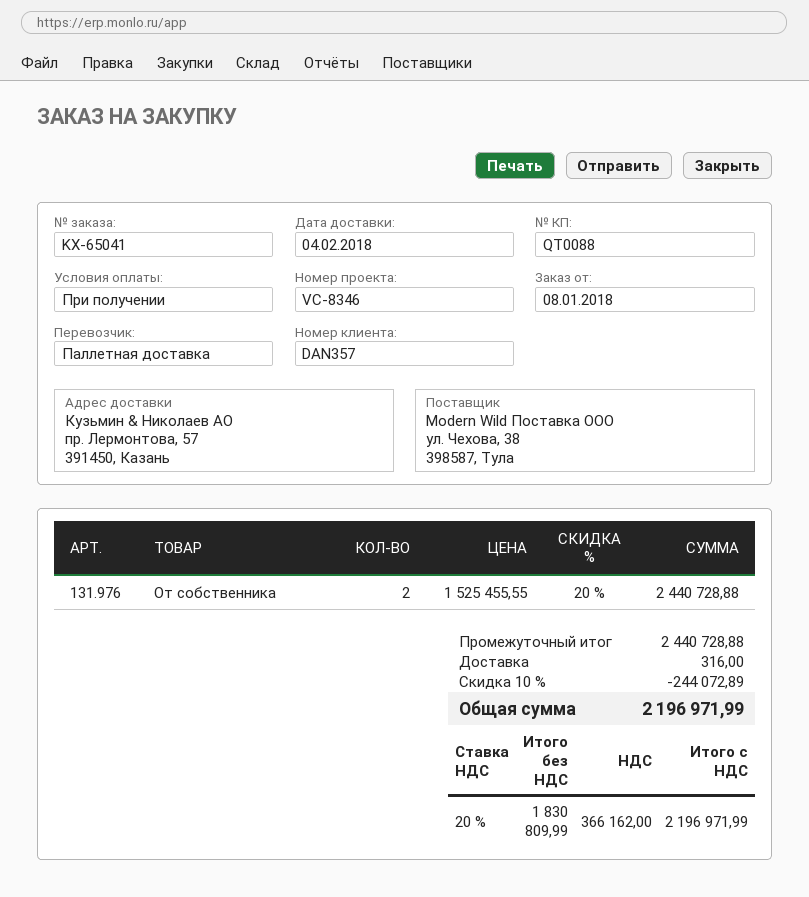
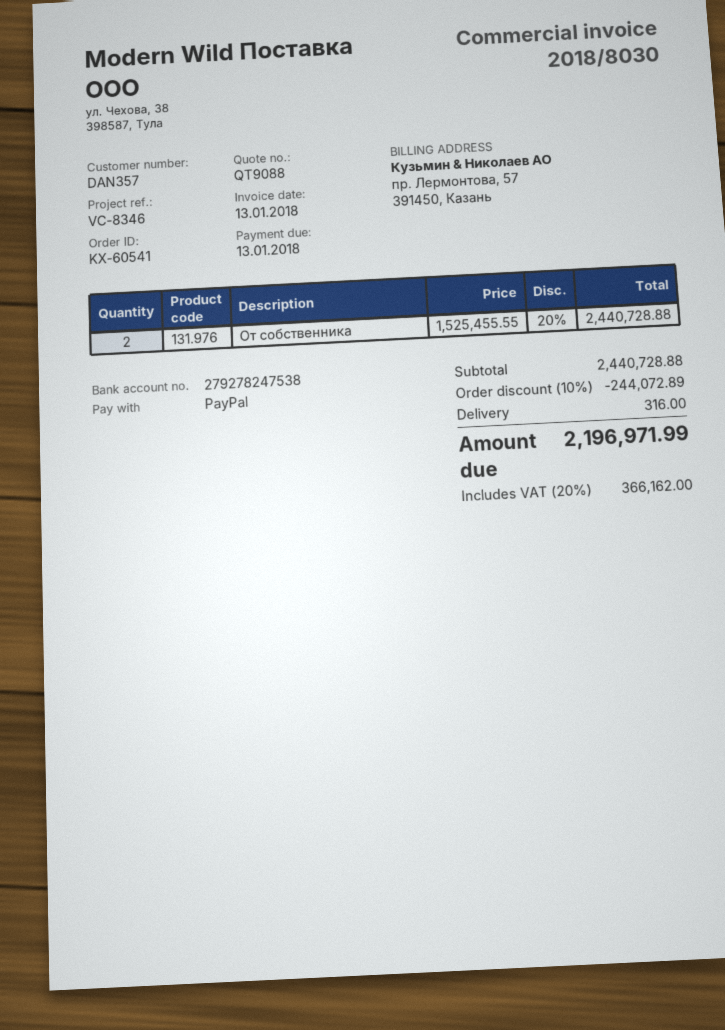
quote number: QT0088 -> QT9088
order number: KX-65041 -> KX-60541

